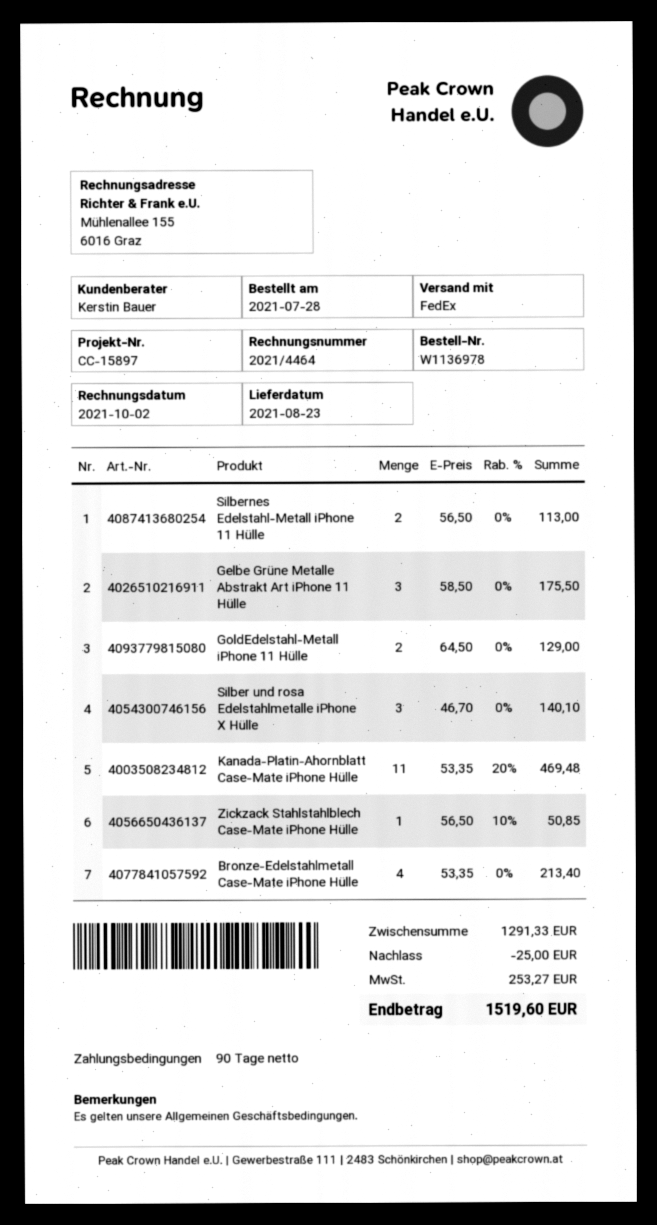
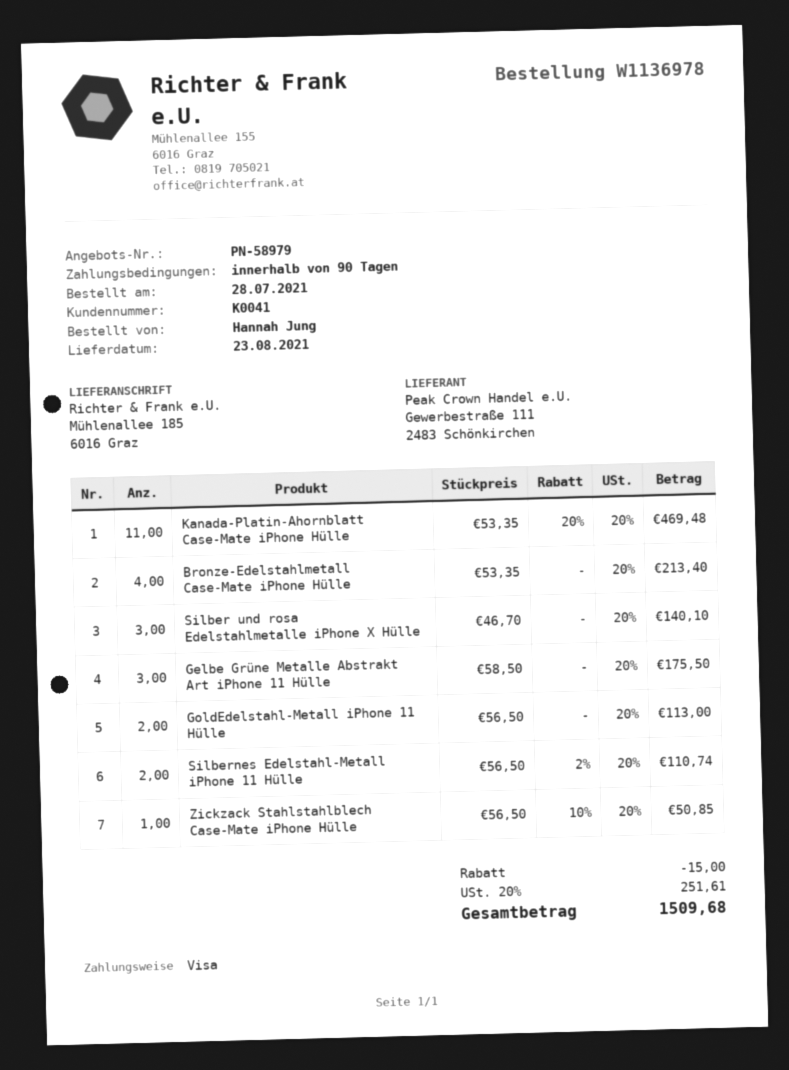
Silbernes Edelstahl-Metall iPhone 11 Hülle: 2 x 56.50 = 113.00 -> 2 x 56.50 - 2% = 110.74
GoldEdelstahl-Metall iPhone 11 Hülle: 2 x 64.50 = 129.00 -> 2 x 56.50 = 113.00
discount: 25.00 -> 15.00
tax: 253.27 -> 251.61
total: 1519.60 -> 1509.68

